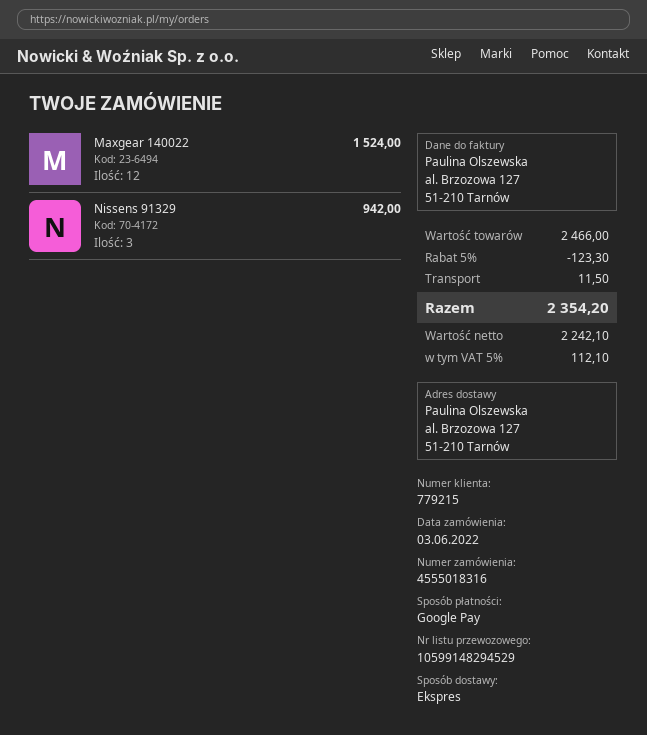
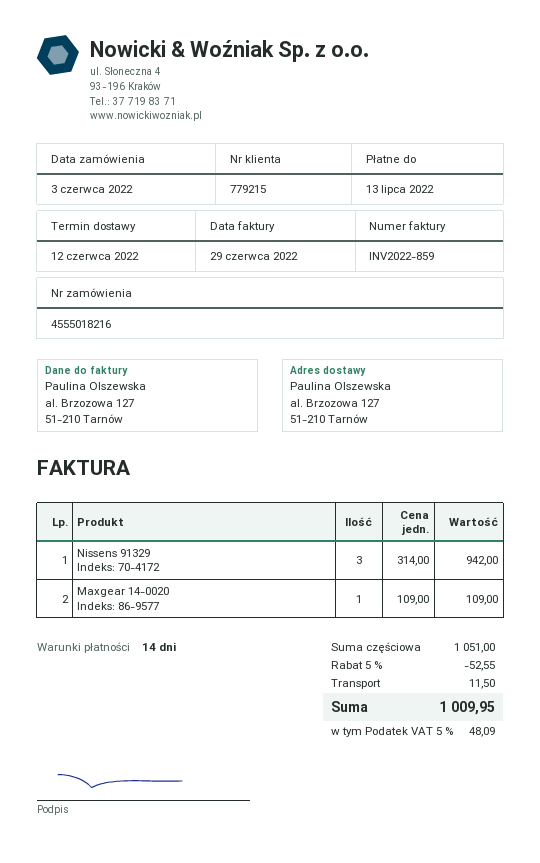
order number: 4555018316 -> 4555018216
Maxgear 140022: 12 for 1524.00 -> none
Maxgear 14-0020: none -> 1 for 109.00
subtotal: 2466.00 -> 1051.00
discount: 5% = 123.30 -> 5% = 52.55
tax: 5% = 112.10 -> 5% = 48.09
total: 2354.20 -> 1009.95

